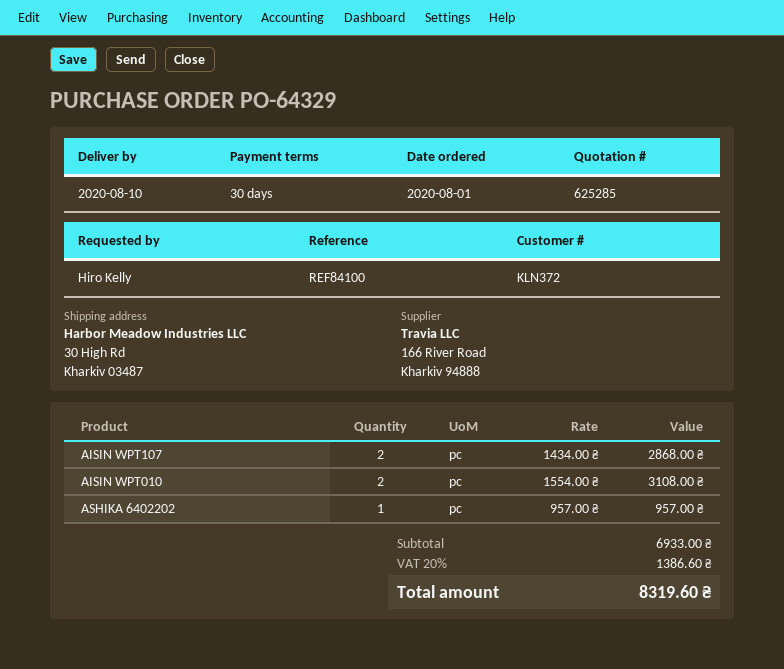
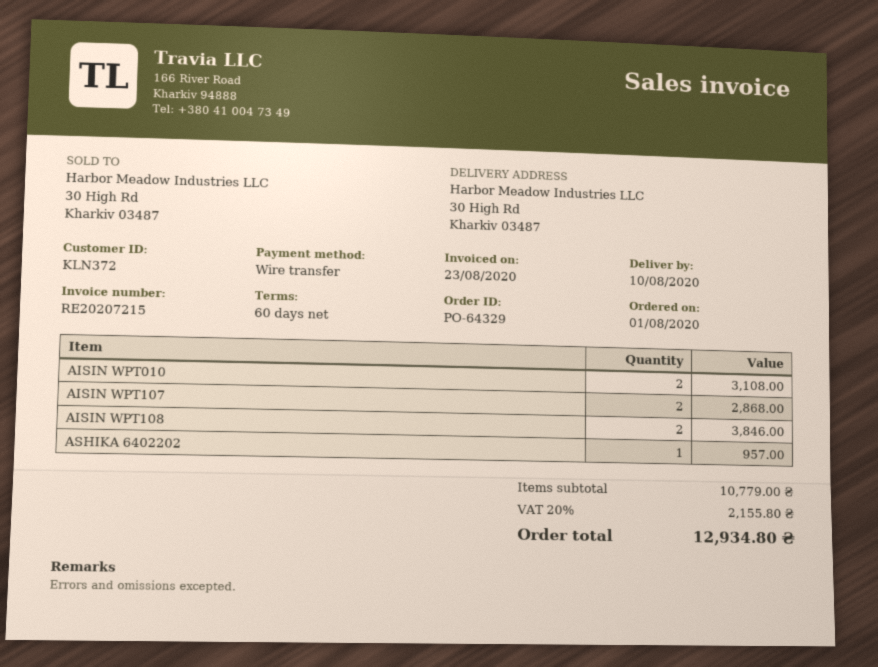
payment terms: 30 days -> 60 days
AISIN WPT108: none -> 2 for 3846.00
subtotal: 6933.00 -> 10779.00
tax: 20% = 1386.60 -> 20% = 2155.80
total: 8319.60 -> 12934.80

